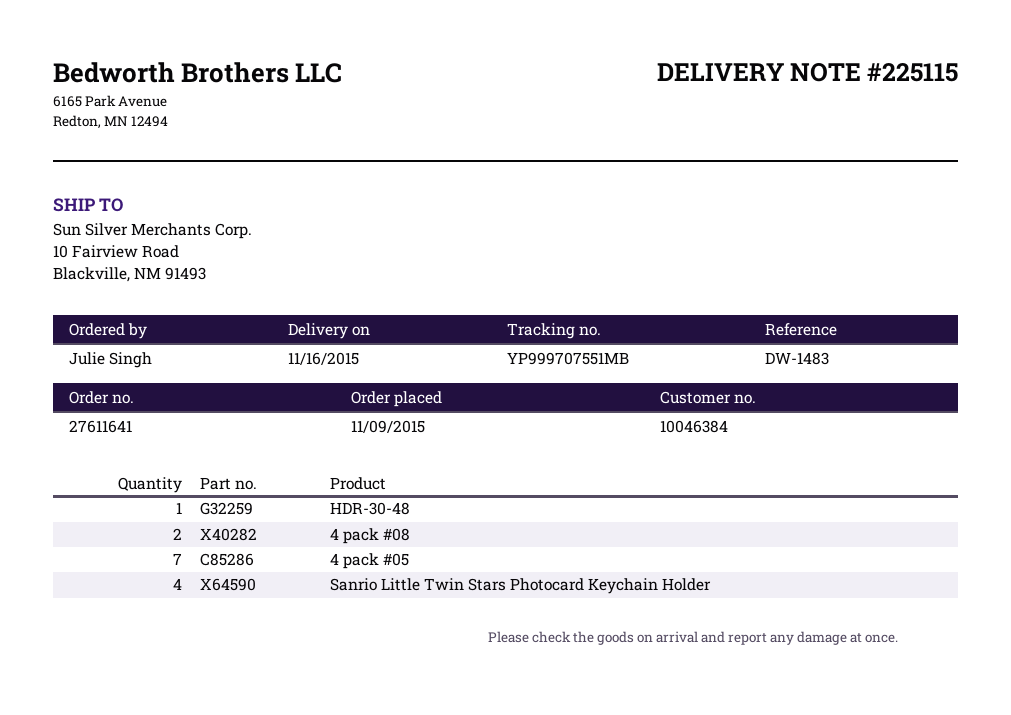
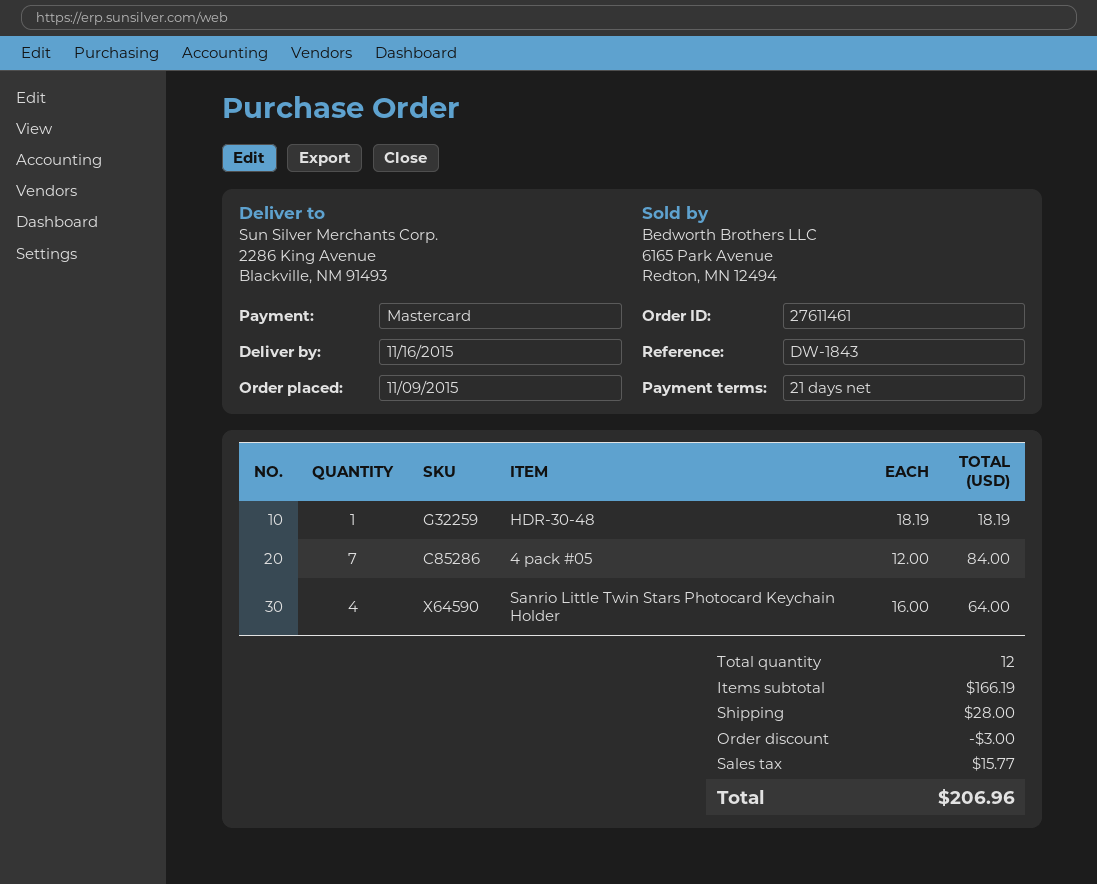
order number: 27611641 -> 27611461
reference: DW-1483 -> DW-1843
ship to: 10 Fairview Road, Blackville, NM 91493 -> 2286 King Avenue, Blackville, NM 91493
4 pack #08: 2 -> none

